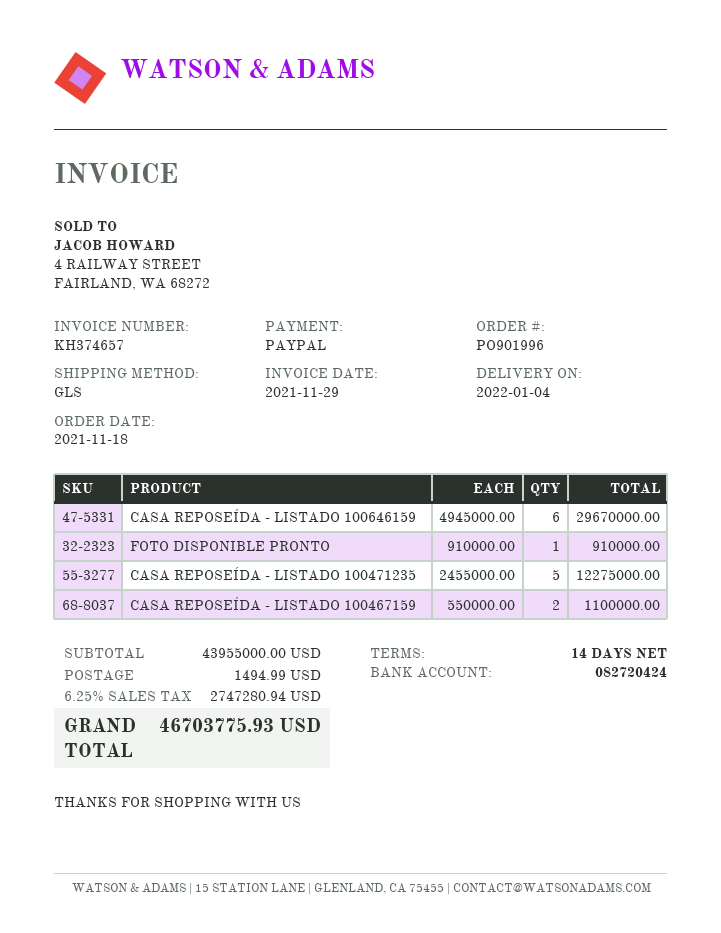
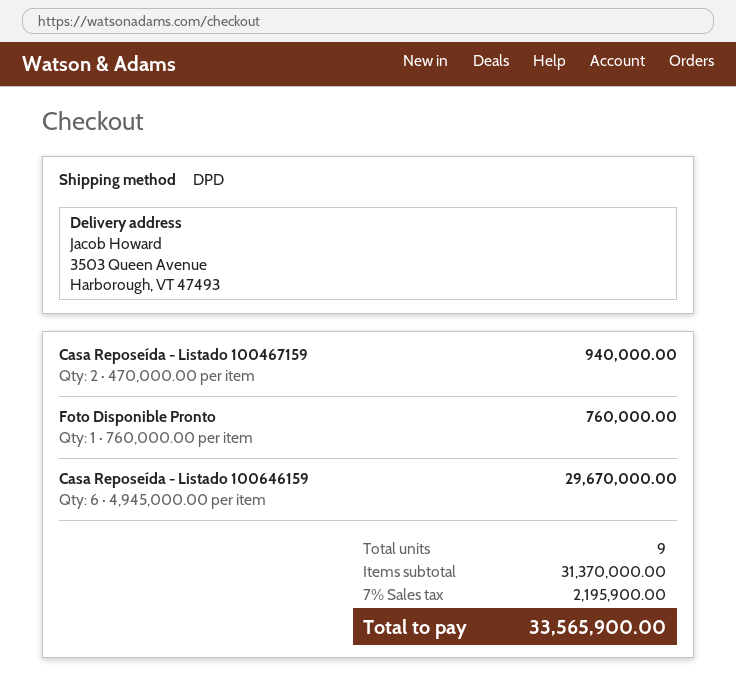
shipping method: GLS -> DPD
FOTO DISPONIBLE PRONTO: 1 x 910000.00 = 910000.00 -> 1 x 760000.00 = 760000.00
CASA REPOSEÍDA - LISTADO 100471235: 5 x 2455000.00 = 12275000.00 -> none
CASA REPOSEÍDA - LISTADO 100467159: 2 x 550000.00 = 1100000.00 -> 2 x 470000.00 = 940000.00
subtotal: 43955000.00 -> 31370000.00
shipping: 1494.99 -> none
tax: 6.25% = 2747280.94 -> 7% = 2195900.00
total: 46703775.93 -> 33565900.00

